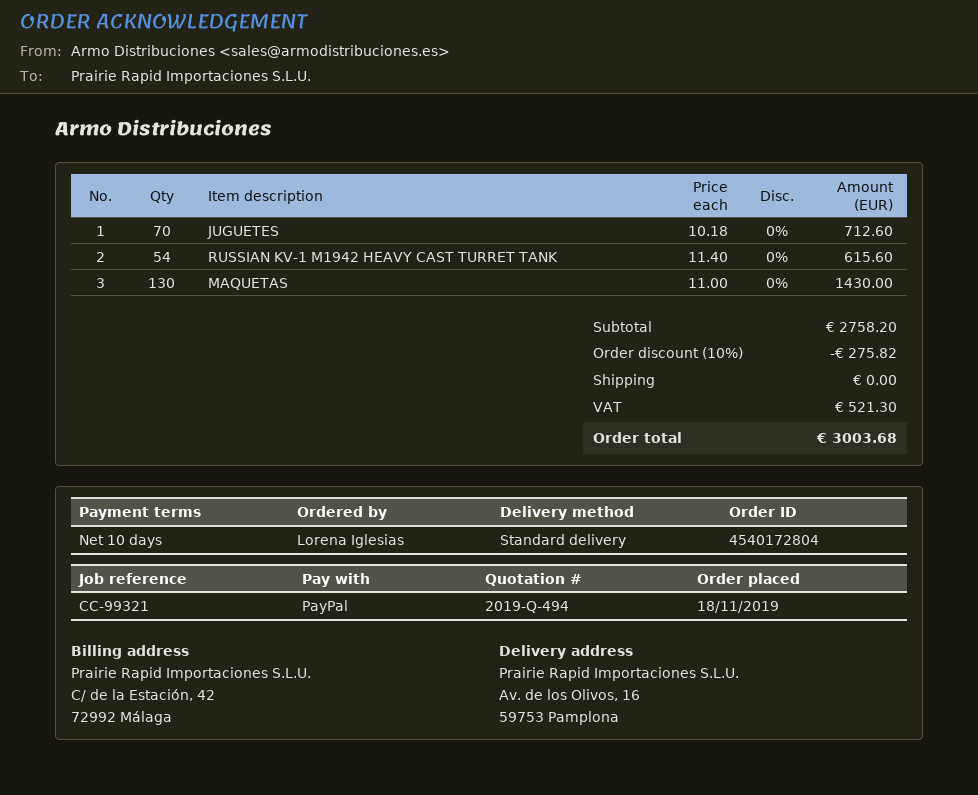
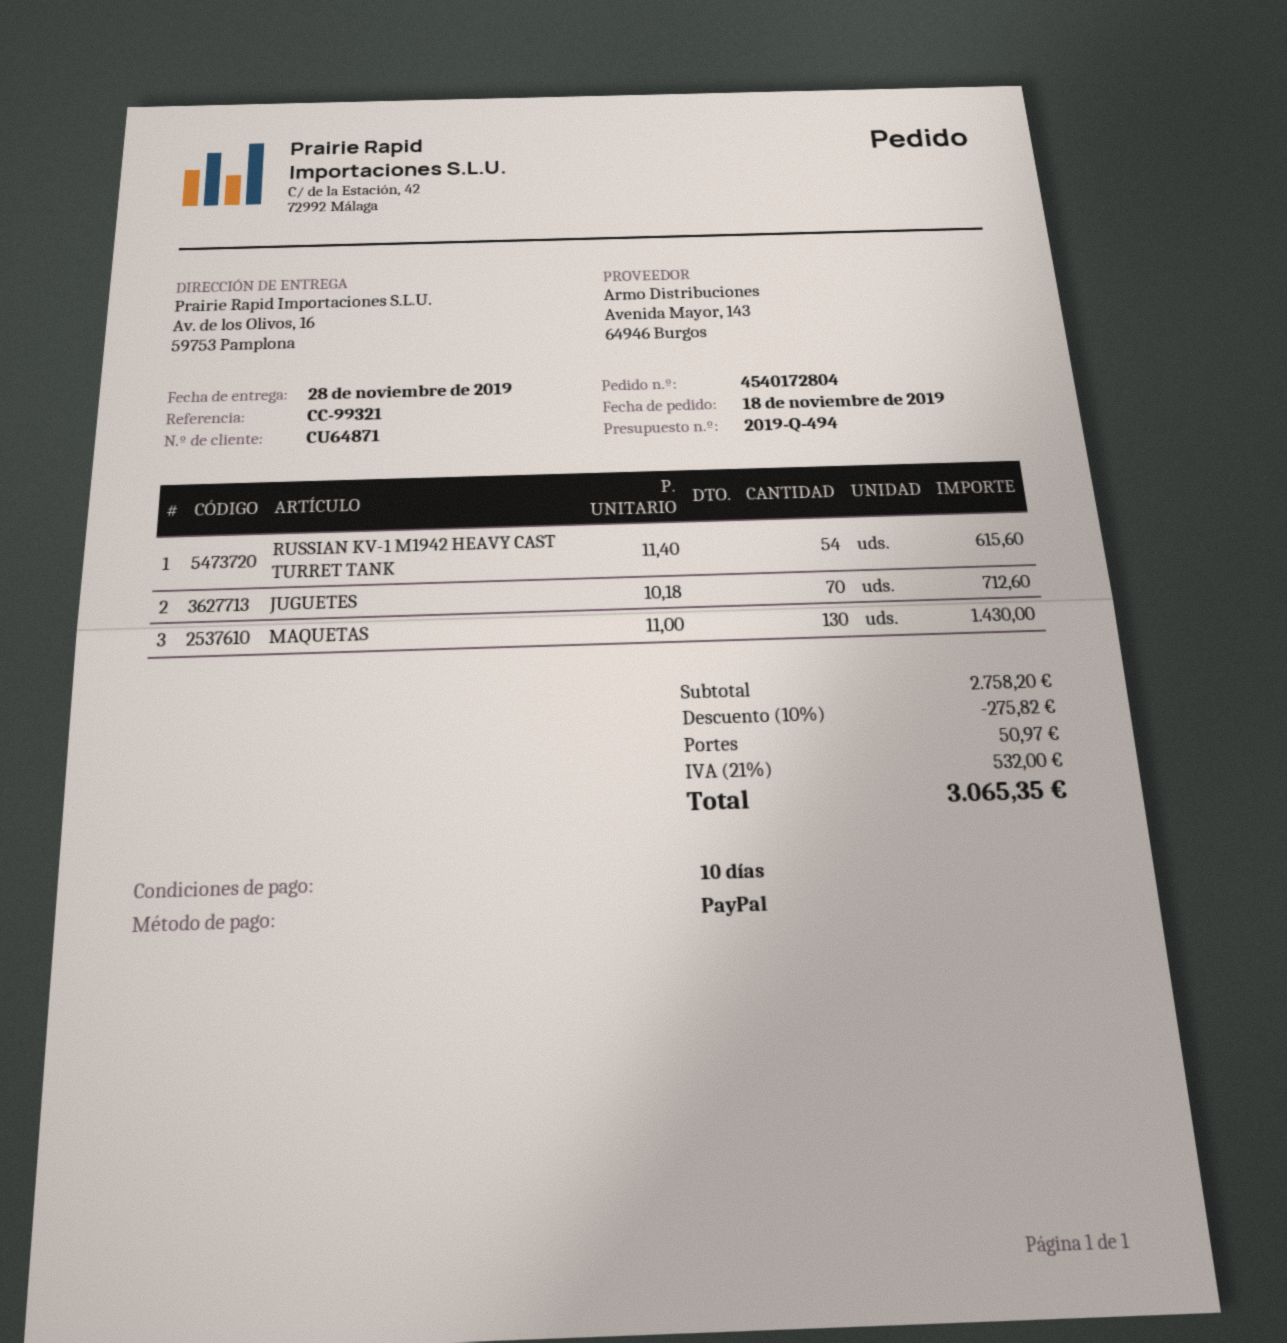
shipping: 0.00 -> 50.97
tax: 521.30 -> 532.00
total: 3003.68 -> 3065.35

